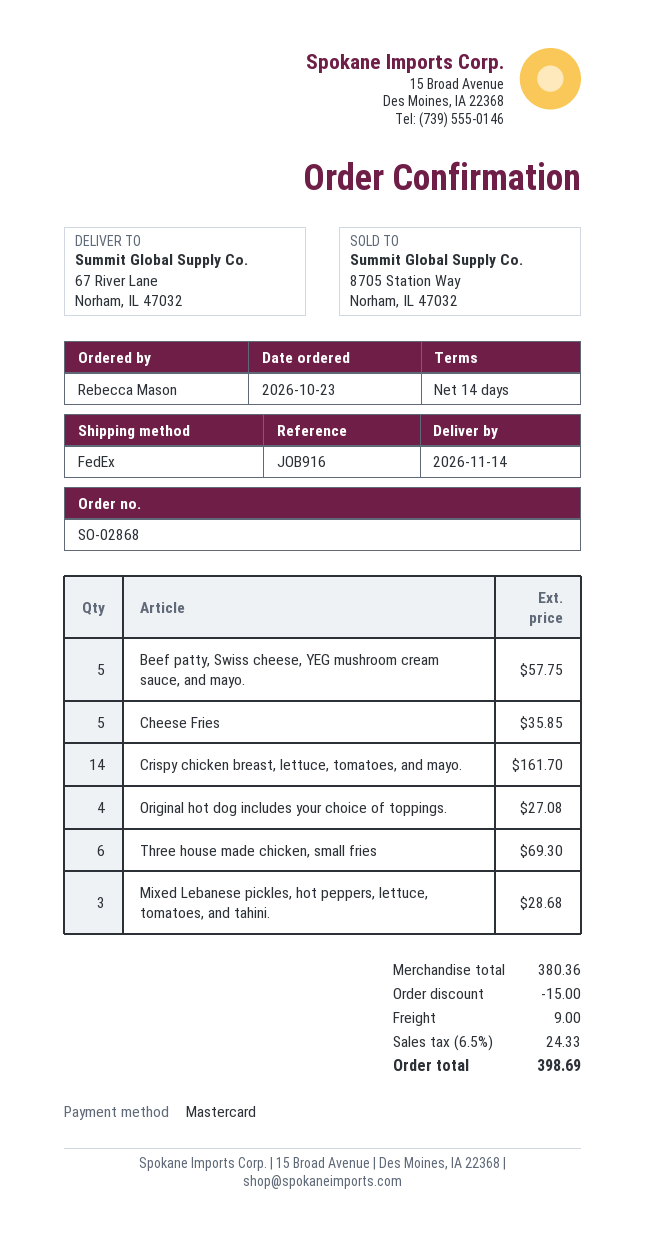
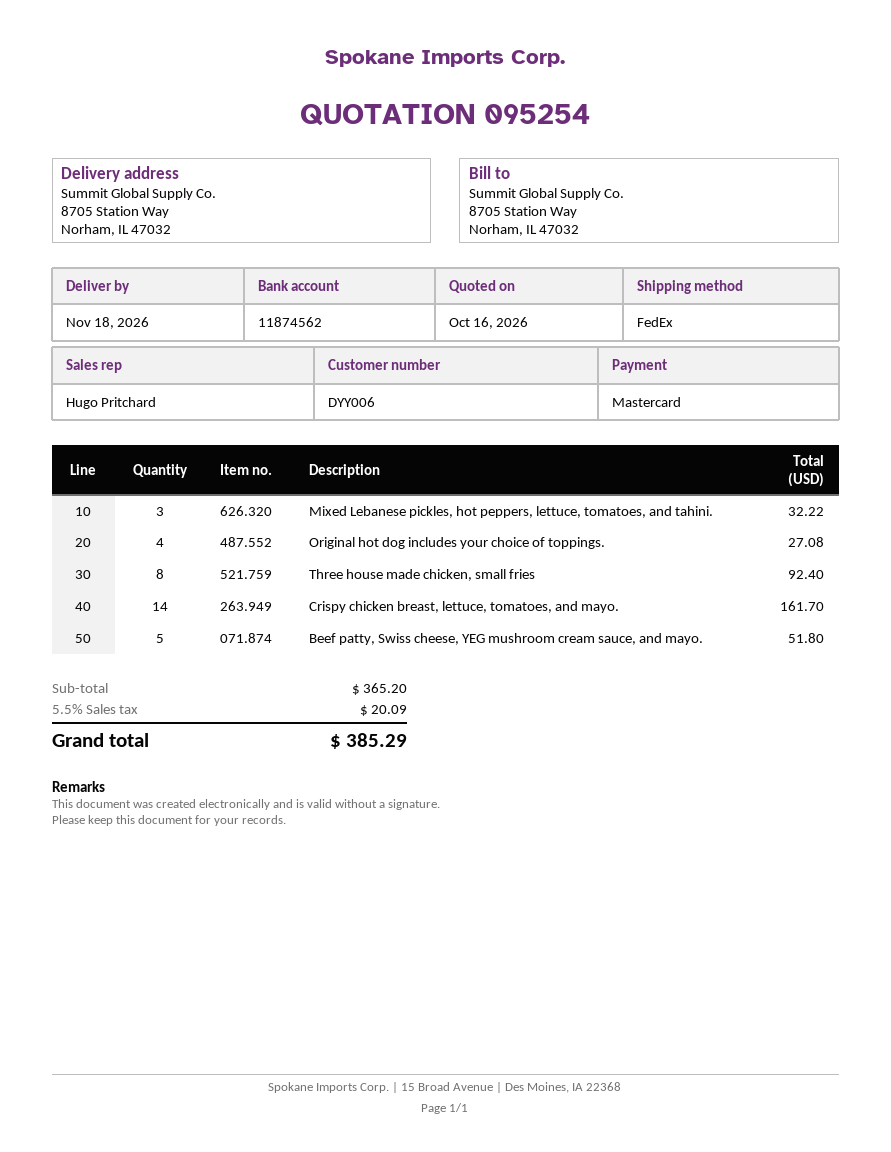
delivery date: 2026-11-14 -> 2026-11-18
ship to: 67 River Lane, Norham, IL 47032 -> 8705 Station Way, Norham, IL 47032
Beef patty, Swiss cheese, YEG mushroom cream sauce, and mayo.: 5 for 57.75 -> 5 for 51.80
Cheese Fries: 5 for 35.85 -> none
Three house made chicken, small fries: 6 for 69.30 -> 8 for 92.40
Mixed Lebanese pickles, hot peppers, lettuce, tomatoes, and tahini.: 3 for 28.68 -> 3 for 32.22
subtotal: 380.36 -> 365.20
discount: 15.00 -> none
shipping: 9.00 -> none
tax: 6.5% = 24.33 -> 5.5% = 20.09
total: 398.69 -> 385.29

